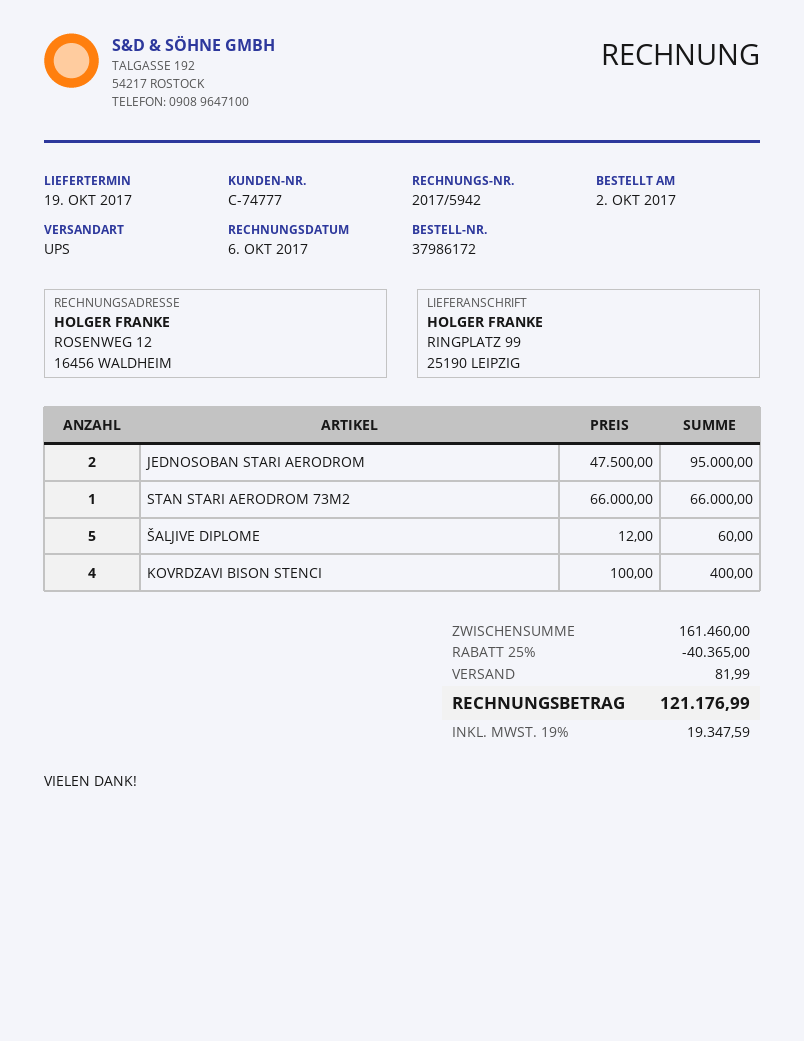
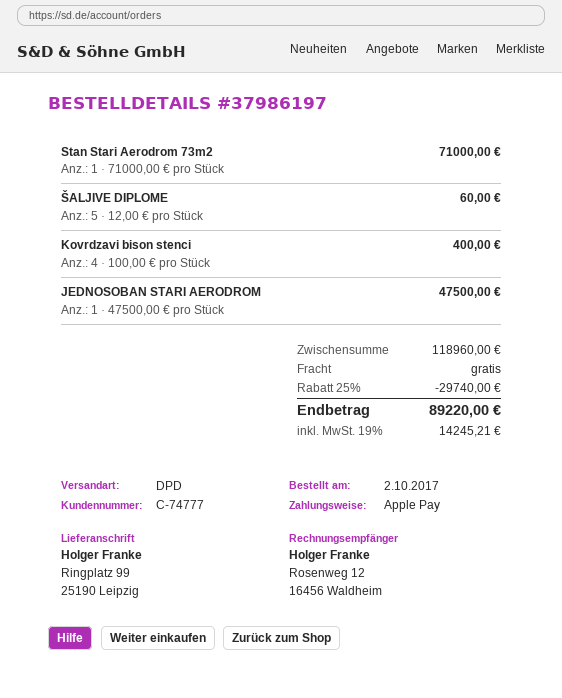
order number: 37986172 -> 37986197
shipping method: UPS -> DPD
JEDNOSOBAN STARI AERODROM: 2 x 47500.00 = 95000.00 -> 1 x 47500.00 = 47500.00
STAN STARI AERODROM 73M2: 1 x 66000.00 = 66000.00 -> 1 x 71000.00 = 71000.00
subtotal: 161460.00 -> 118960.00
discount: 25% = 40365.00 -> 25% = 29740.00
shipping: 81.99 -> 0.00
tax: 19% = 19347.59 -> 19% = 14245.21
total: 121176.99 -> 89220.00

